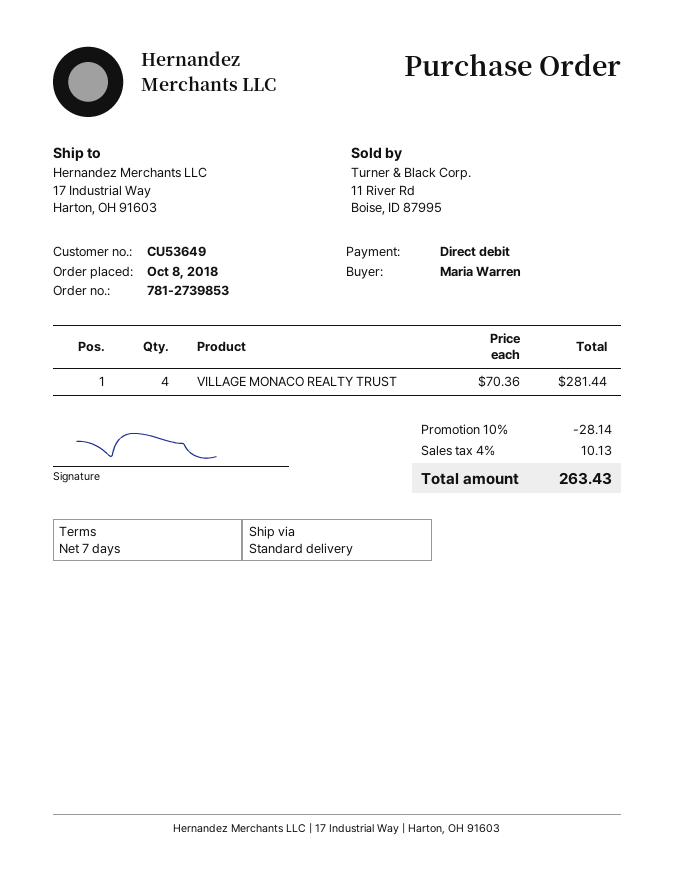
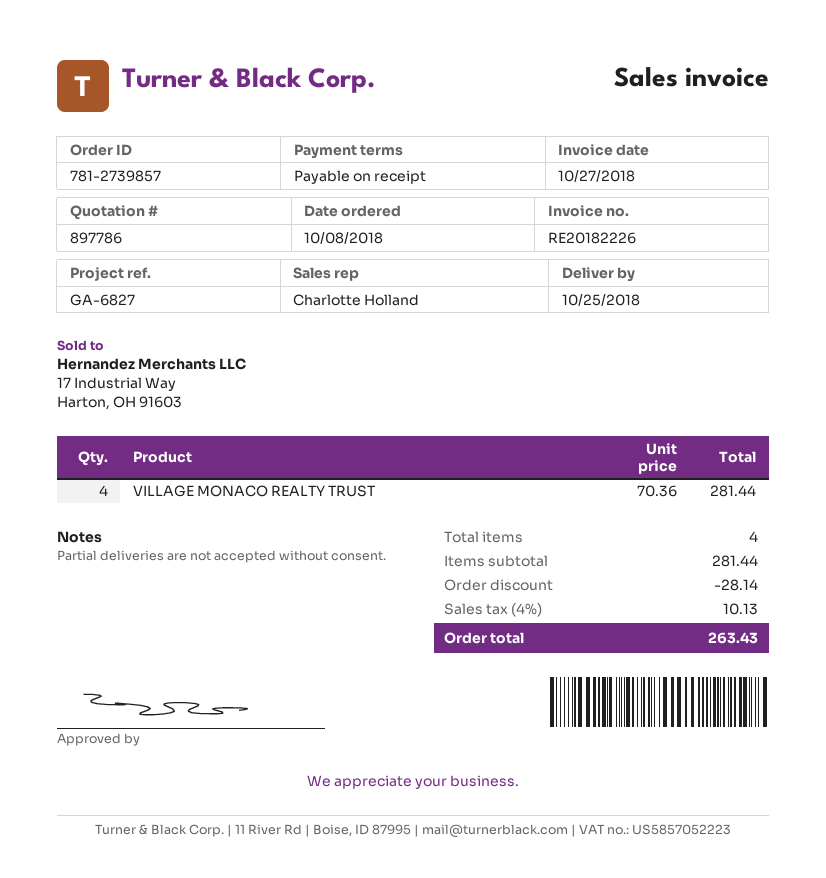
order number: 781-2739853 -> 781-2739857
payment terms: 7 days -> on receipt

